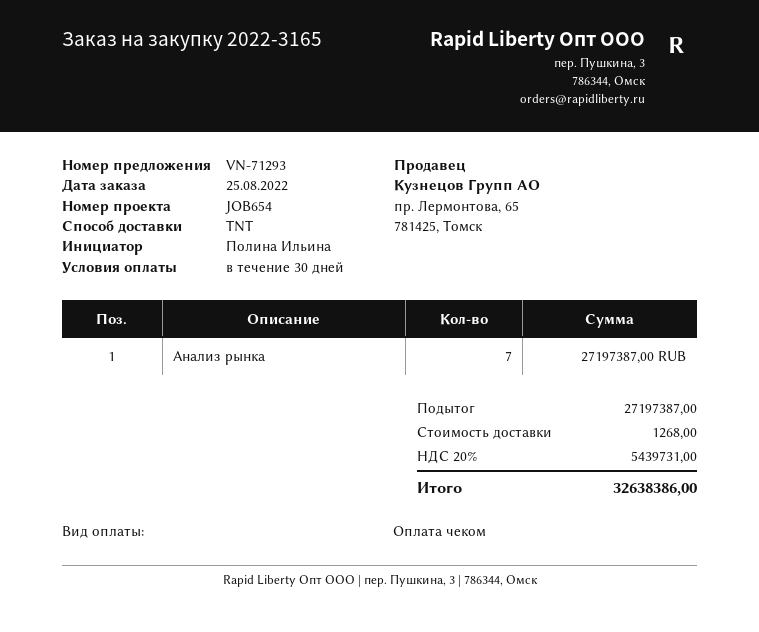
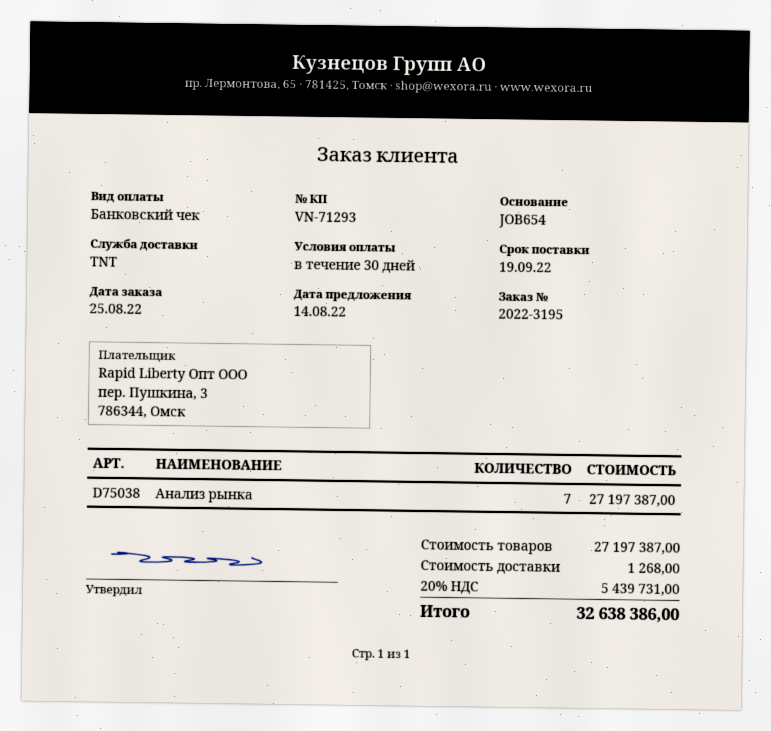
order number: 2022-3165 -> 2022-3195

